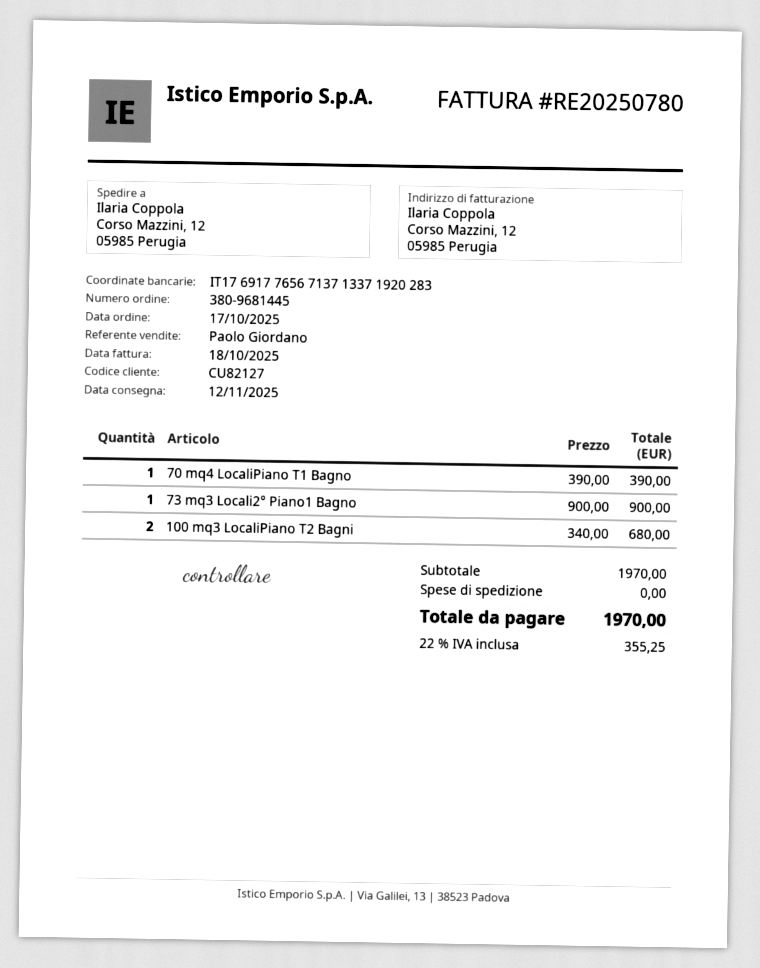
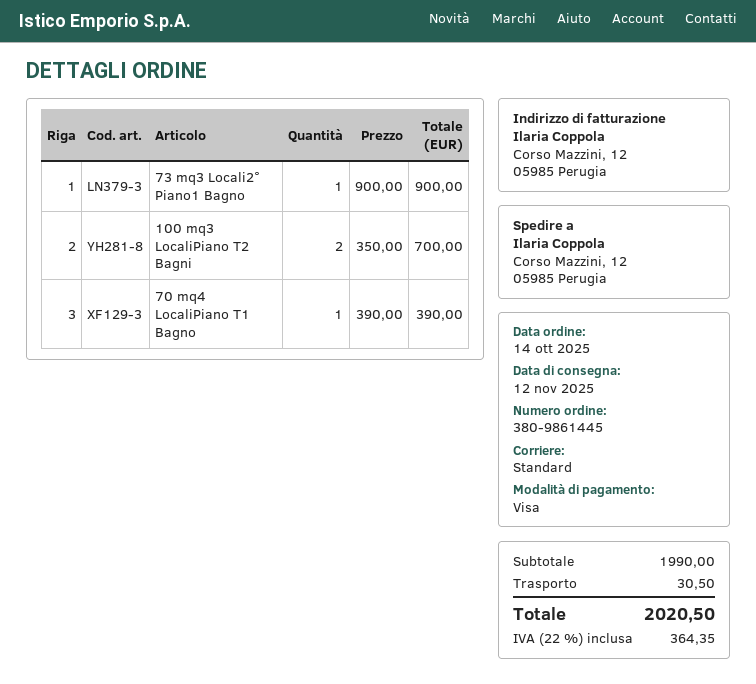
order number: 380-9681445 -> 380-9861445
order date: 2025-10-17 -> 2025-10-14
100 mq3 LocaliPiano T2 Bagni: 2 x 340.00 = 680.00 -> 2 x 350.00 = 700.00
subtotal: 1970.00 -> 1990.00
shipping: 0.00 -> 30.50
tax: 22% = 355.25 -> 22% = 364.35
total: 1970.00 -> 2020.50

